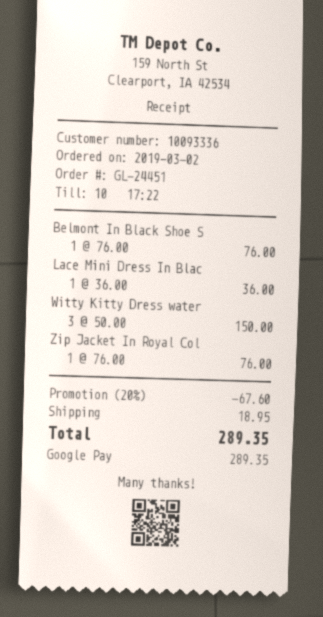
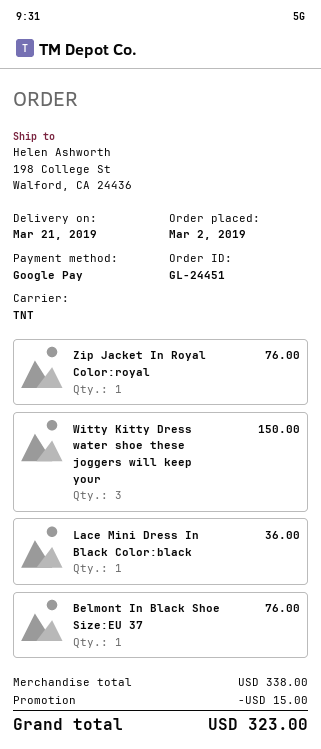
discount: 67.60 -> 15.00
shipping: 18.95 -> none
total: 289.35 -> 323.00

